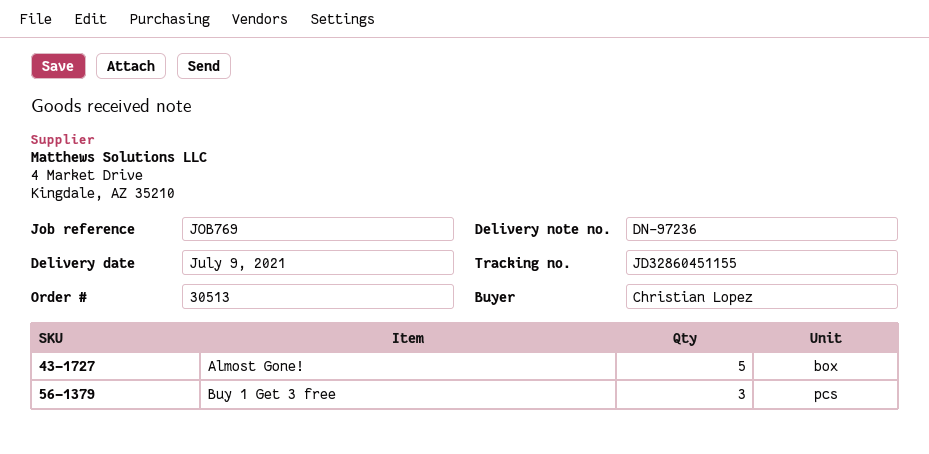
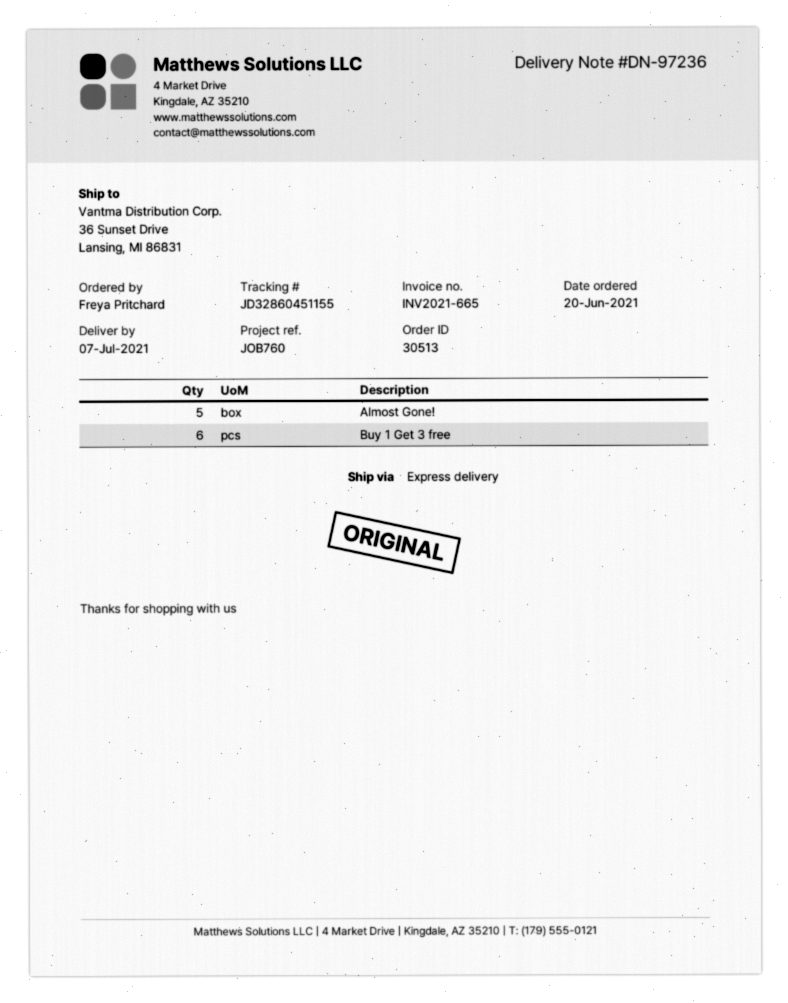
delivery date: 2021-07-09 -> 2021-07-07
reference: JOB769 -> JOB760
ordered by: Christian Lopez -> Freya Pritchard
Buy 1 Get 3 free: 3 -> 6

